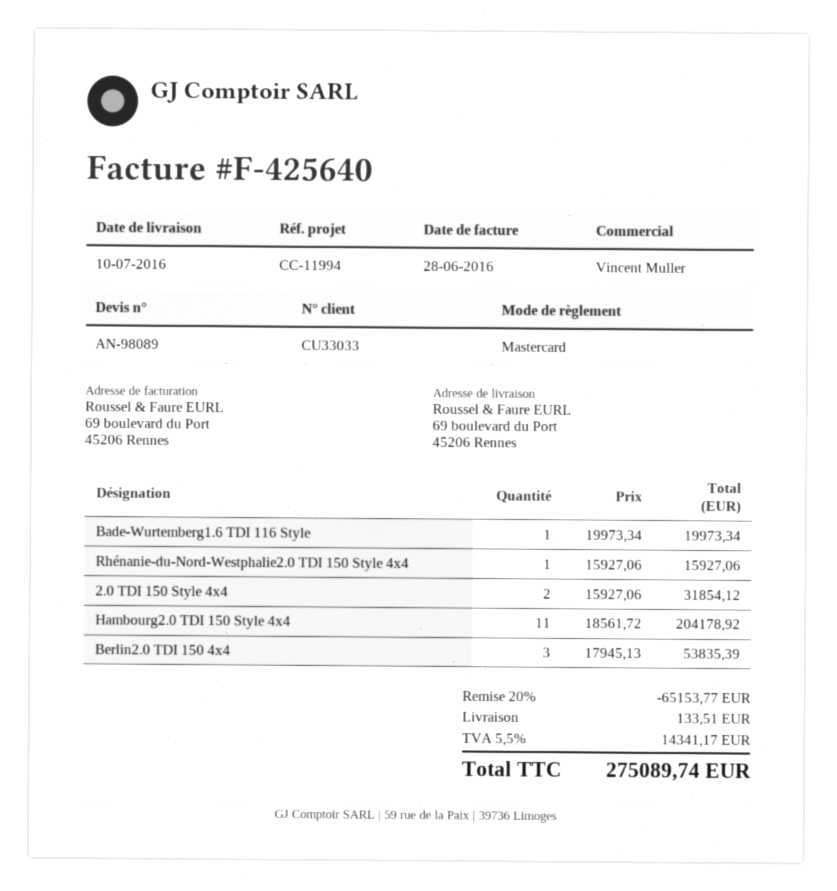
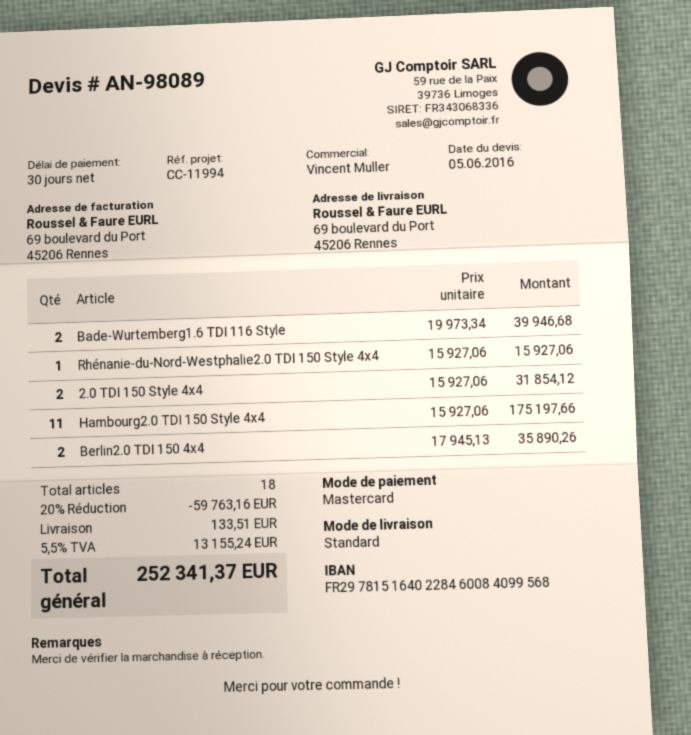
Bade-Wurtemberg1.6 TDI 116 Style: 1 x 19973.34 = 19973.34 -> 2 x 19973.34 = 39946.68
Hambourg2.0 TDI 150 Style 4x4: 11 x 18561.72 = 204178.92 -> 11 x 15927.06 = 175197.66
Berlin2.0 TDI 150 4x4: 3 x 17945.13 = 53835.39 -> 2 x 17945.13 = 35890.26
discount: 20% = 65153.77 -> 20% = 59763.16
tax: 5.5% = 14341.17 -> 5.5% = 13155.24
total: 275089.74 -> 252341.37

